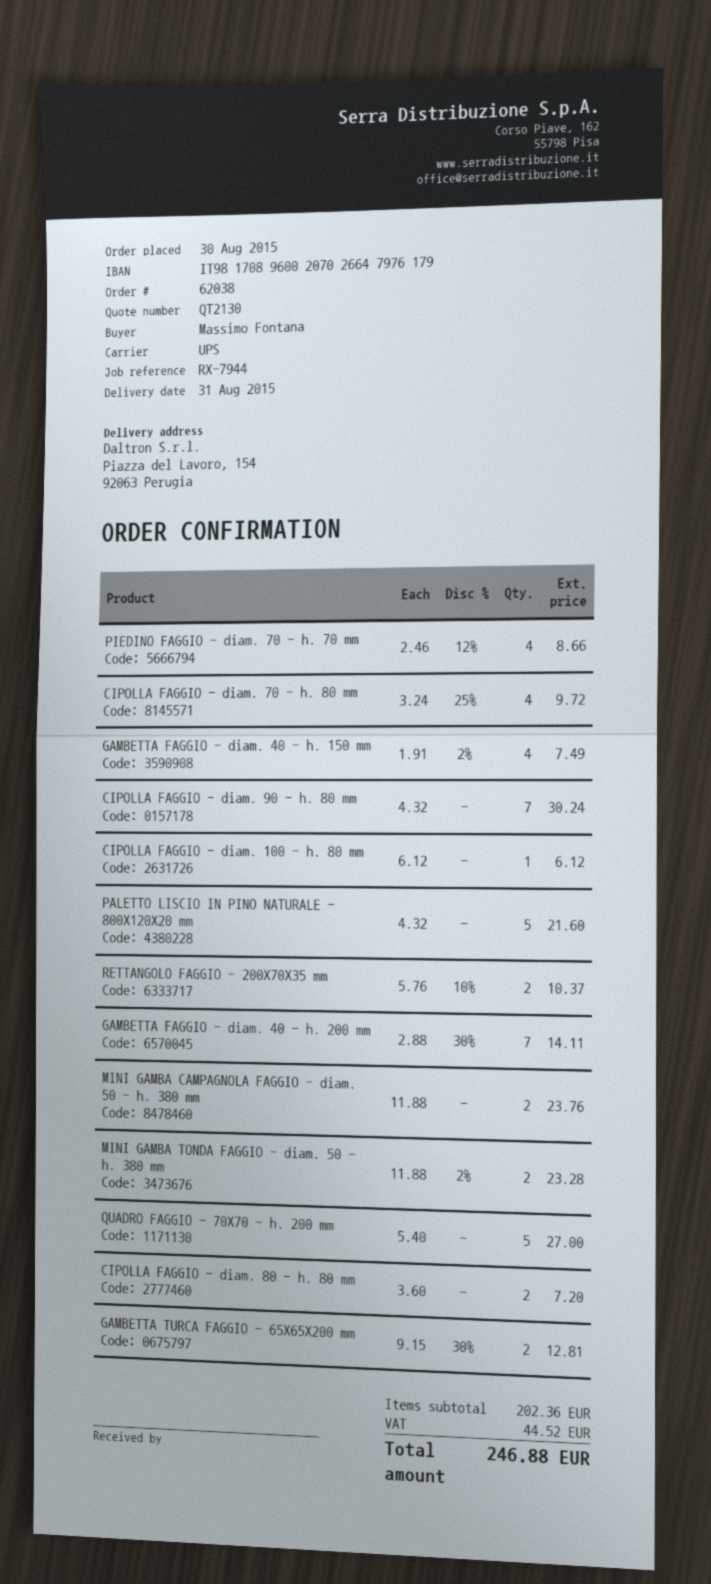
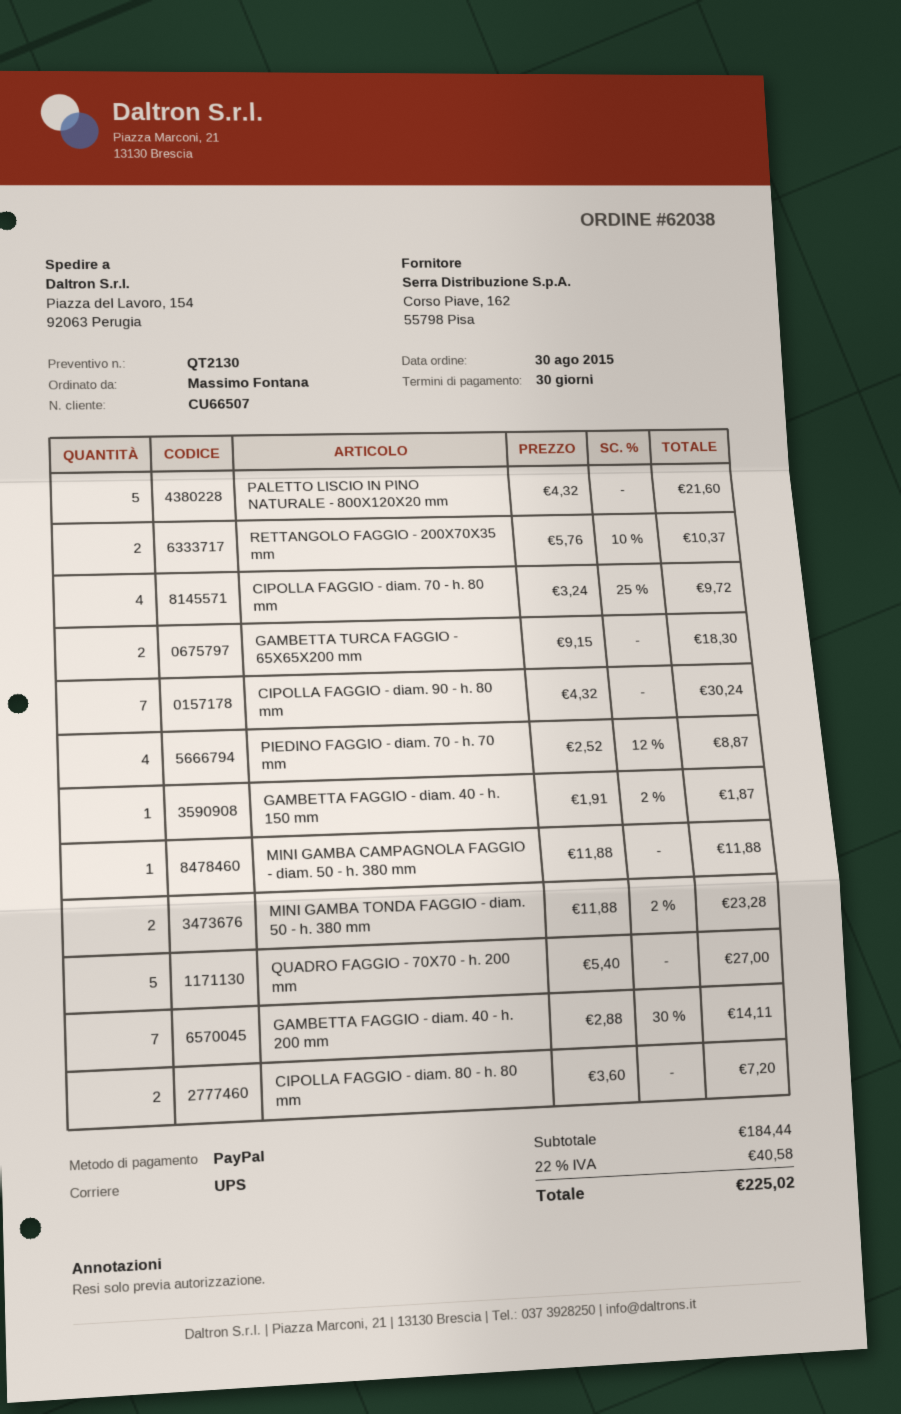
PIEDINO FAGGIO - diam. 70 - h. 70 mm: 4 x 2.46 - 12% = 8.66 -> 4 x 2.52 - 12% = 8.87
GAMBETTA FAGGIO - diam. 40 - h. 150 mm: 4 x 1.91 - 2% = 7.49 -> 1 x 1.91 - 2% = 1.87
CIPOLLA FAGGIO - diam. 100 - h. 80 mm: 1 x 6.12 = 6.12 -> none
MINI GAMBA CAMPAGNOLA FAGGIO - diam. 50 - h. 380 mm: 2 x 11.88 = 23.76 -> 1 x 11.88 = 11.88
GAMBETTA TURCA FAGGIO - 65X65X200 mm: 2 x 9.15 - 30% = 12.81 -> 2 x 9.15 = 18.30
subtotal: 202.36 -> 184.44
tax: 44.52 -> 40.58
total: 246.88 -> 225.02

